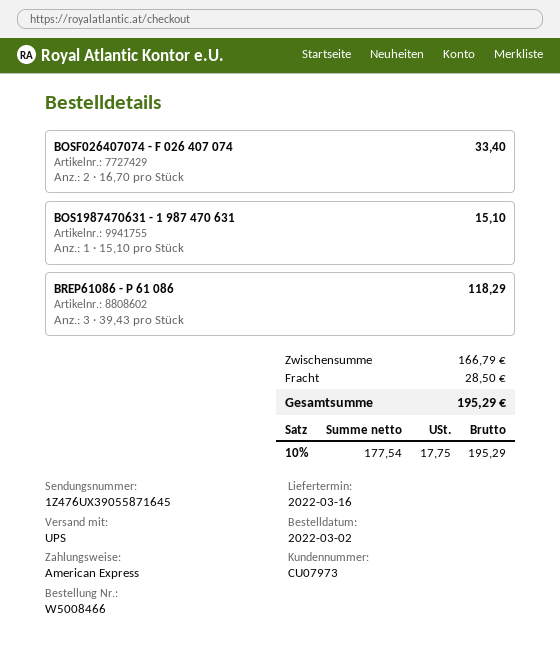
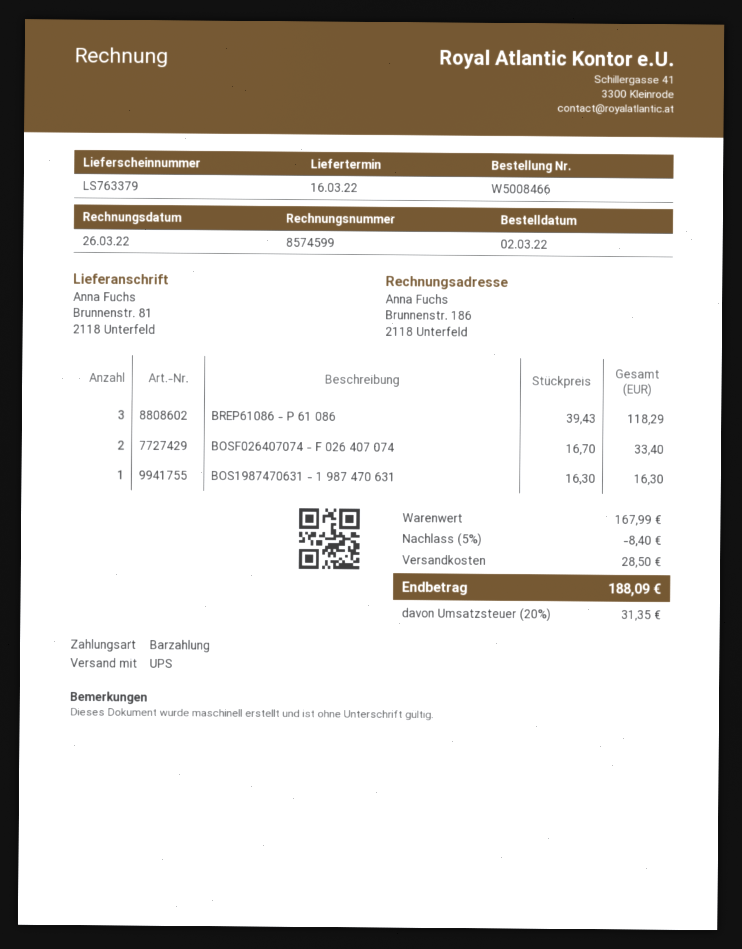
payment method: American Express -> cash
BOS1987470631 - 1 987 470 631: 1 x 15.10 = 15.10 -> 1 x 16.30 = 16.30
subtotal: 166.79 -> 167.99
discount: none -> 5% = 8.40
tax: 10% = 17.75 -> 20% = 31.35
total: 195.29 -> 188.09

